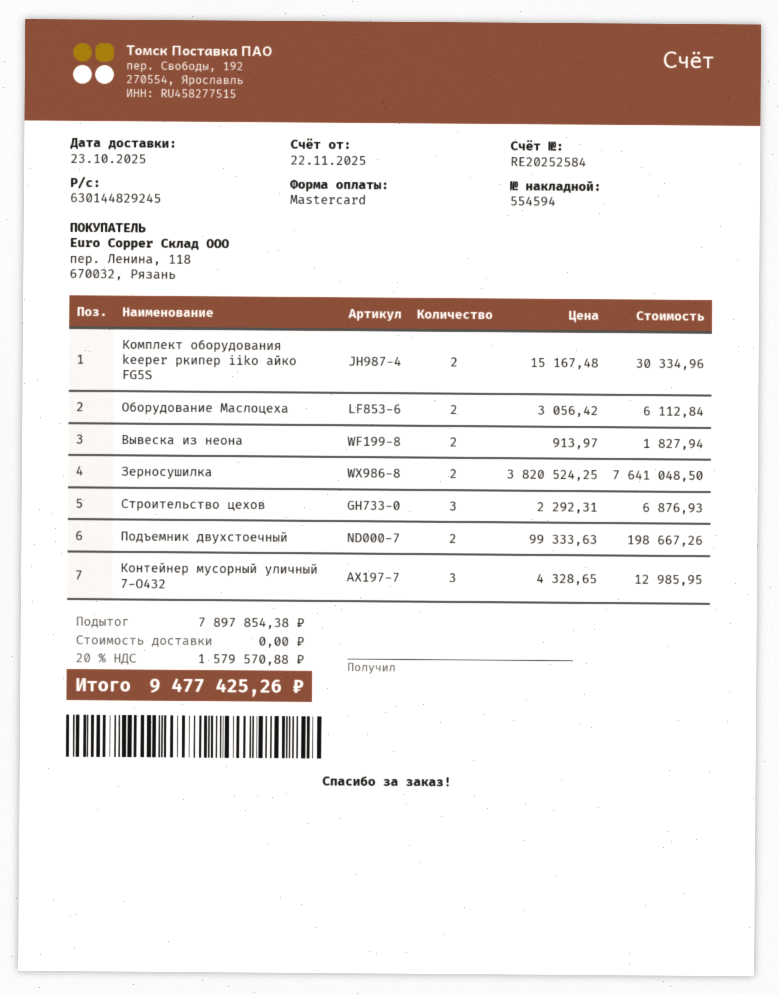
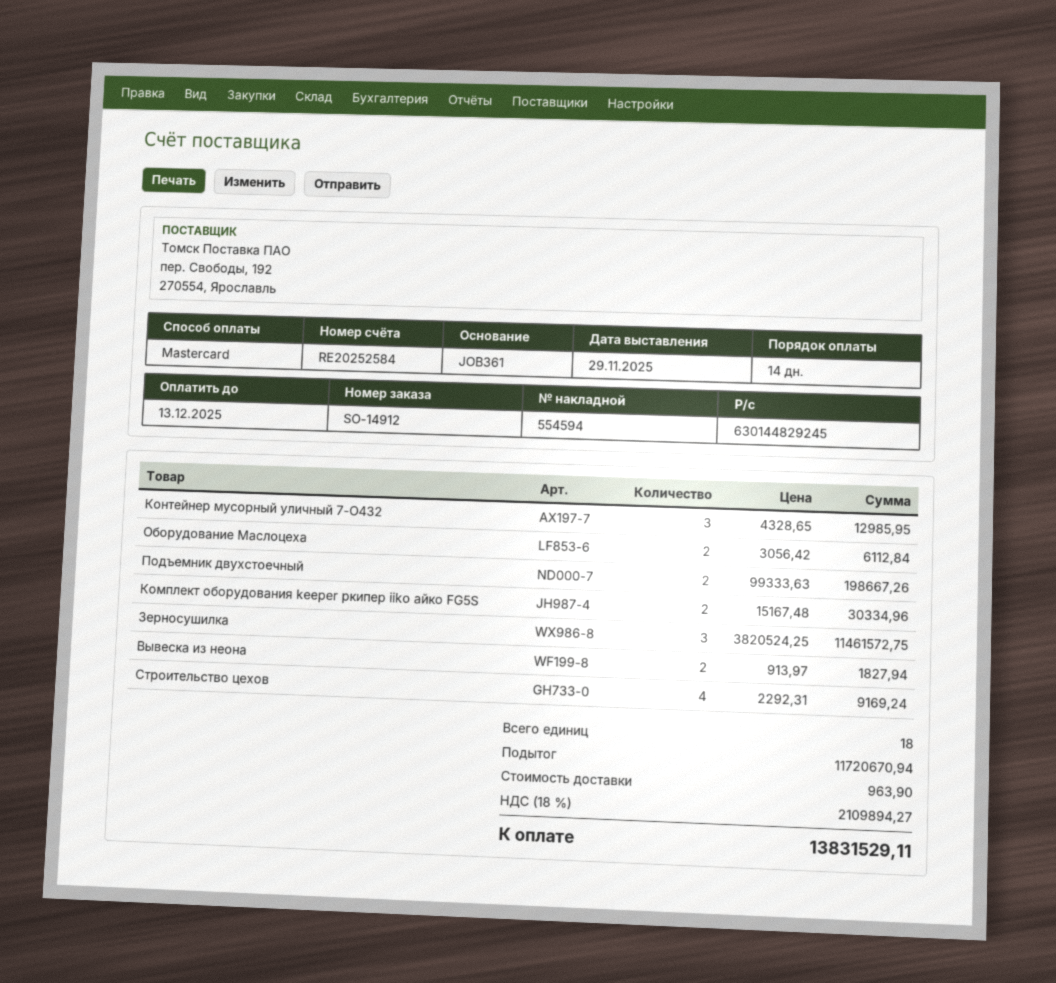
invoice date: 2025-11-22 -> 2025-11-29
Зерносушилка: 2 x 3820524.25 = 7641048.50 -> 3 x 3820524.25 = 11461572.75
Строительство цехов: 3 x 2292.31 = 6876.93 -> 4 x 2292.31 = 9169.24
subtotal: 7897854.38 -> 11720670.94
shipping: 0.00 -> 963.90
tax: 20% = 1579570.88 -> 18% = 2109894.27
total: 9477425.26 -> 13831529.11

